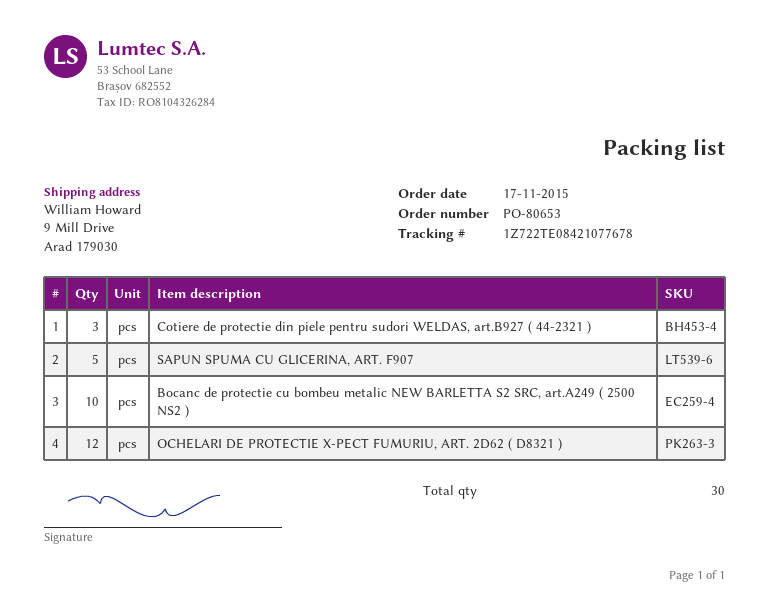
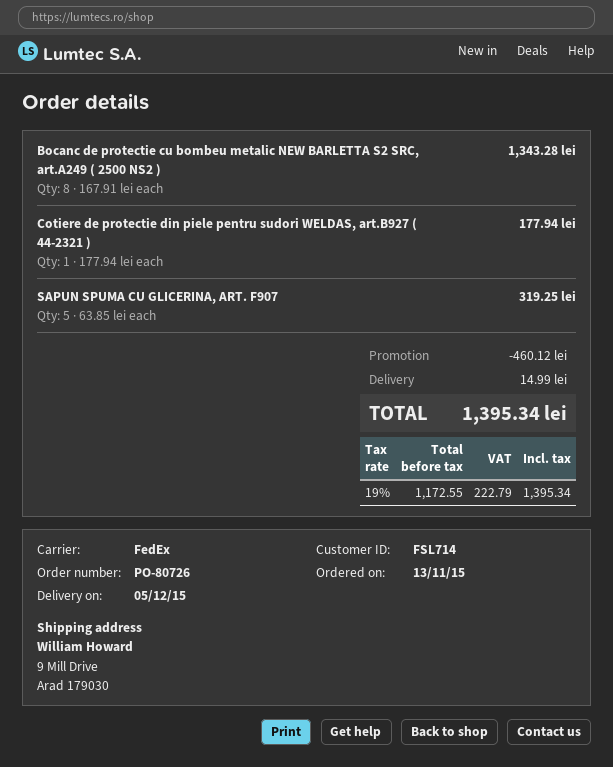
order number: PO-80653 -> PO-80726
order date: 2015-11-17 -> 2015-11-13
Cotiere de protectie din piele pentru sudori WELDAS, art.B927 ( 44-2321 ): 3 -> 1
Bocanc de protectie cu bombeu metalic NEW BARLETTA S2 SRC, art.A249 ( 2500 NS2 ): 10 -> 8
OCHELARI DE PROTECTIE X-PECT FUMURIU, ART. 2D62 ( D8321 ): 12 -> none

